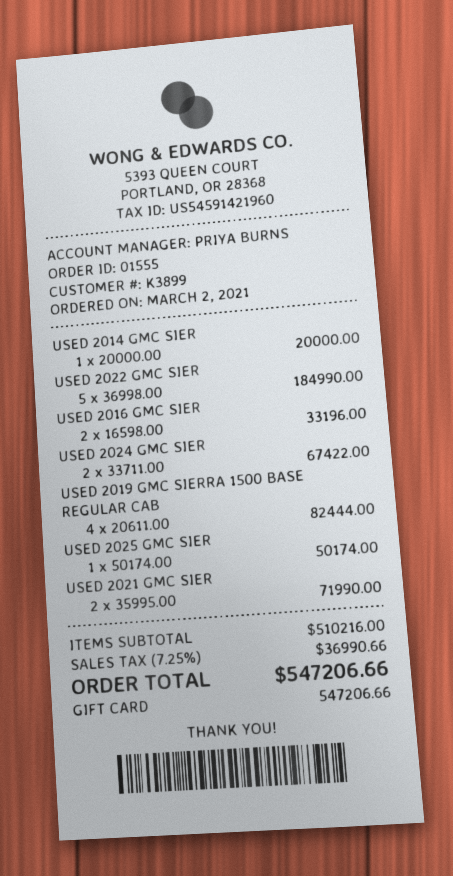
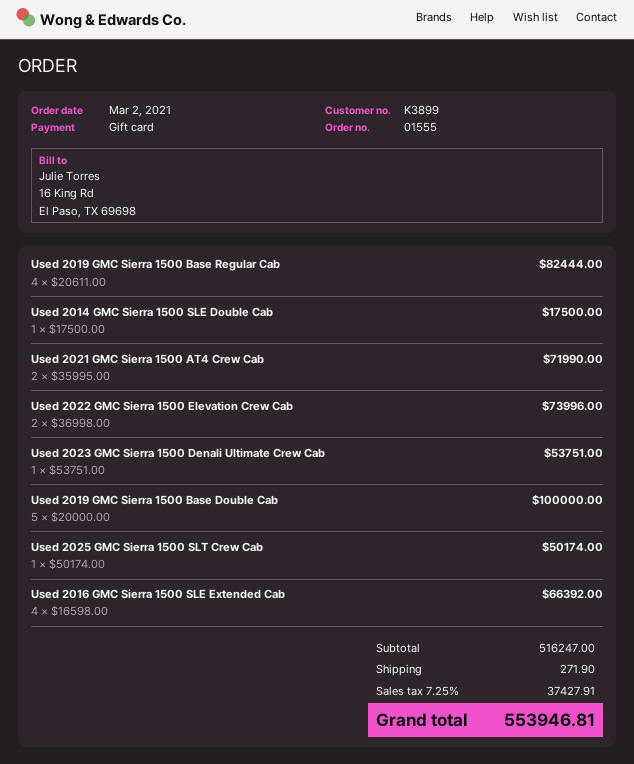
USED 2014 GMC SIER: 1 x 20000.00 = 20000.00 -> 1 x 17500.00 = 17500.00
USED 2022 GMC SIER: 5 x 36998.00 = 184990.00 -> 2 x 36998.00 = 73996.00
USED 2016 GMC SIER: 2 x 16598.00 = 33196.00 -> 4 x 16598.00 = 66392.00
USED 2024 GMC SIER: 2 x 33711.00 = 67422.00 -> none
Used 2023 GMC Sierra 1500 Denali Ultimate Crew Cab: none -> 1 x 53751.00 = 53751.00
Used 2019 GMC Sierra 1500 Base Double Cab: none -> 5 x 20000.00 = 100000.00
subtotal: 510216.00 -> 516247.00
shipping: none -> 271.90
tax: 7.25% = 36990.66 -> 7.25% = 37427.91
total: 547206.66 -> 553946.81

